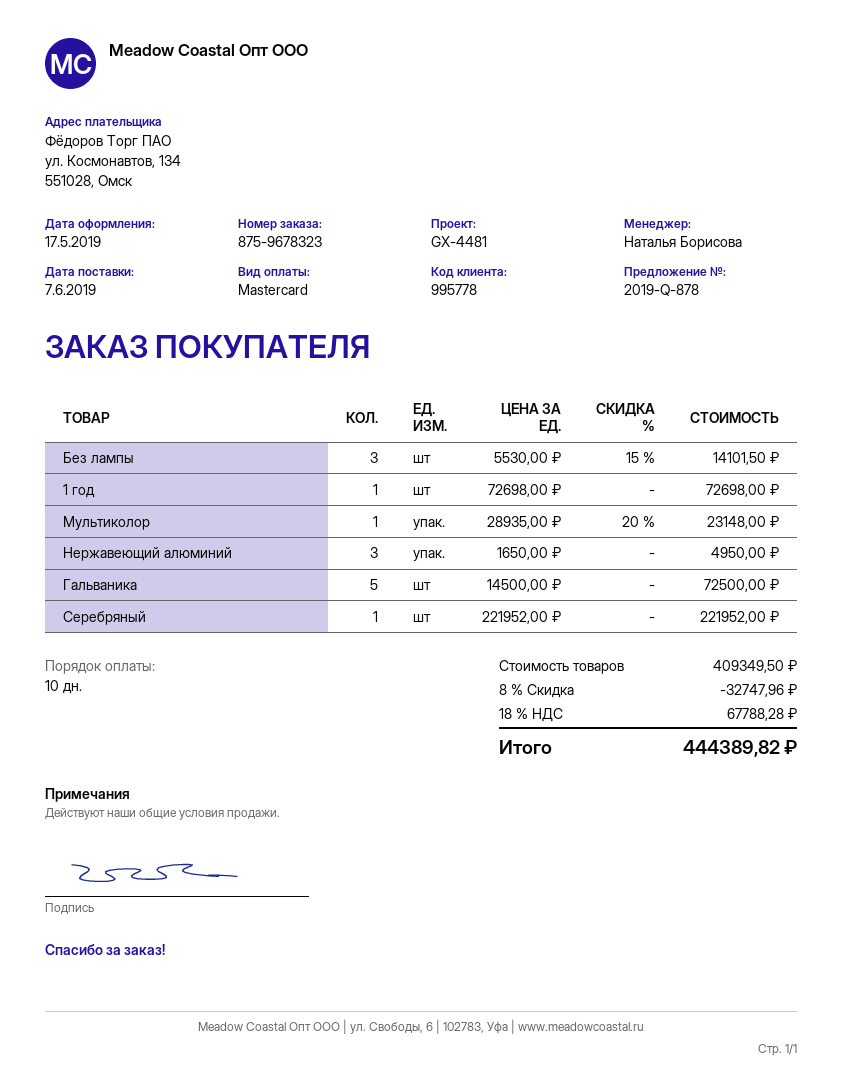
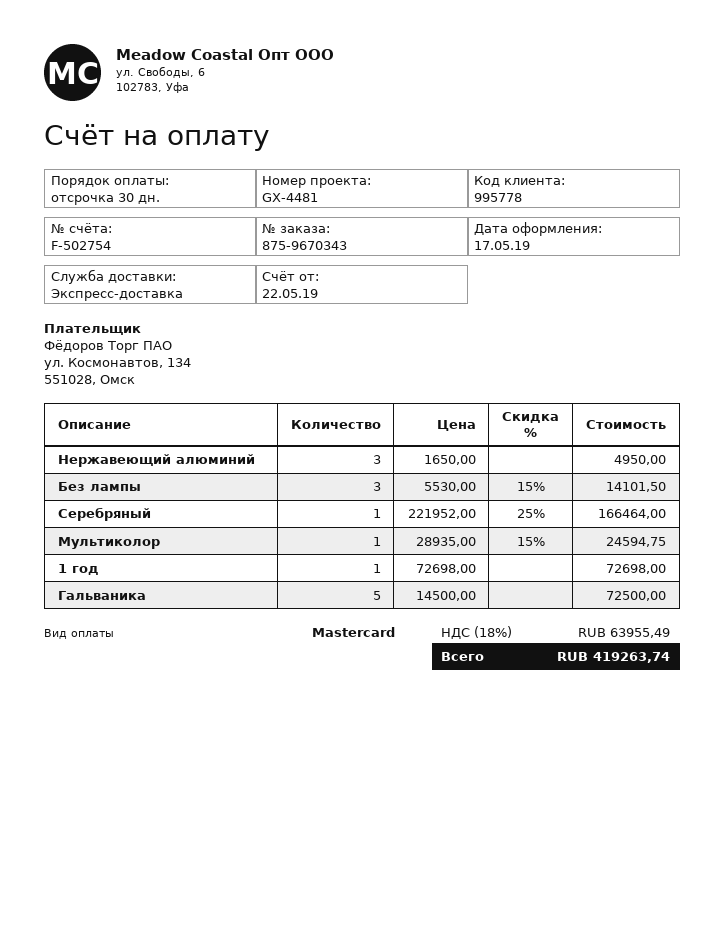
order number: 875-9678323 -> 875-9670343
payment terms: 10 days -> 30 days
Мультиколор: 1 x 28935.00 - 20% = 23148.00 -> 1 x 28935.00 - 15% = 24594.75
Серебряный: 1 x 221952.00 = 221952.00 -> 1 x 221952.00 - 25% = 166464.00
discount: 8% = 32747.96 -> none
tax: 18% = 67788.28 -> 18% = 63955.49
total: 444389.82 -> 419263.74

